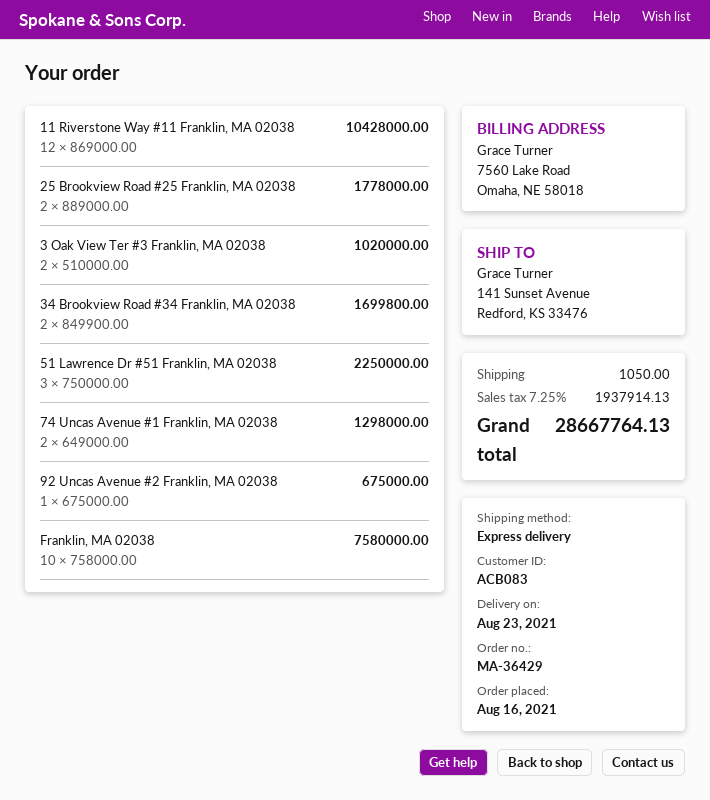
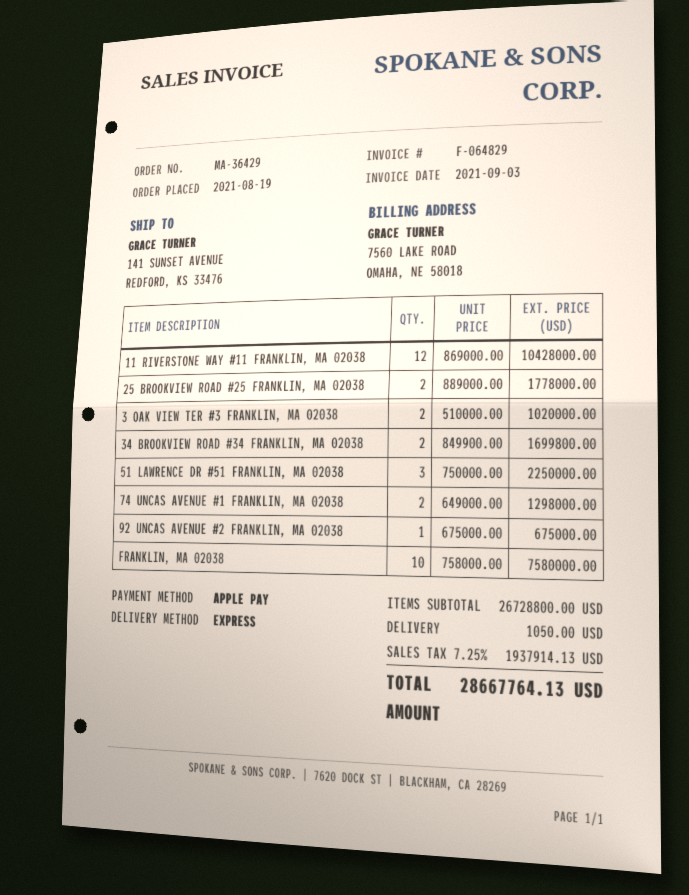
order date: 2021-08-16 -> 2021-08-19

